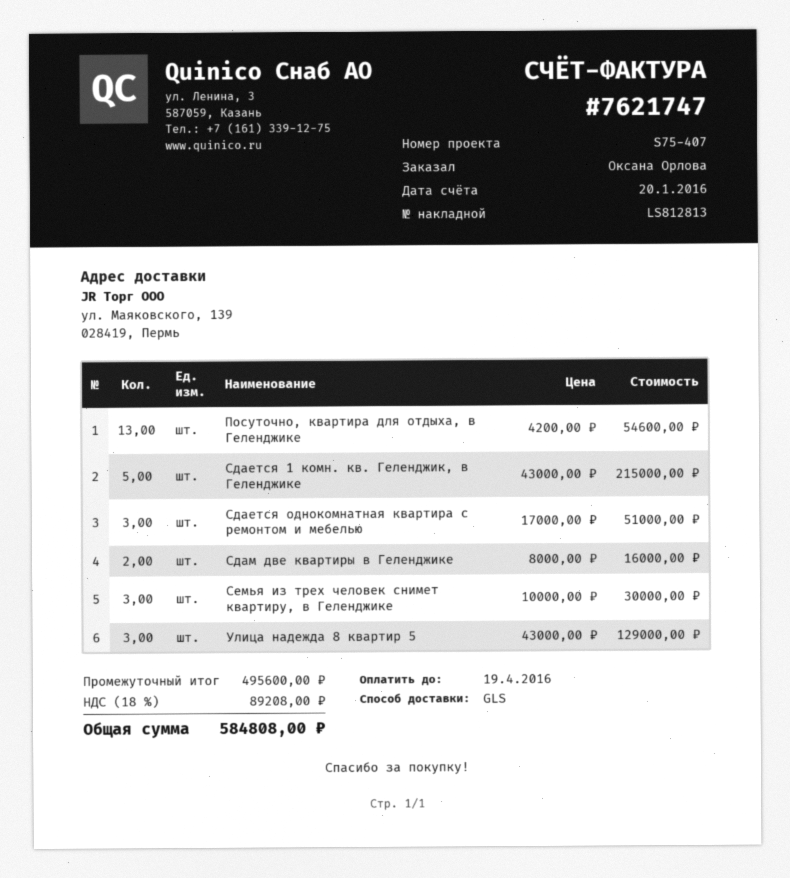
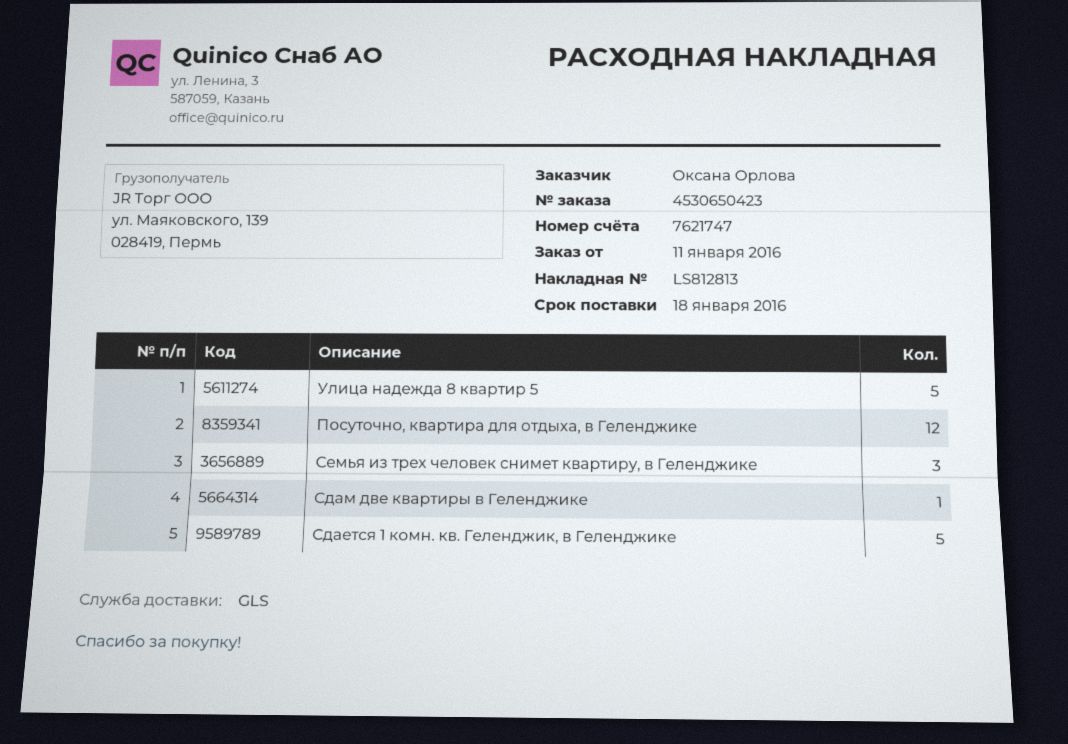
Посуточно, квартира для отдыха, в Геленджике: 13 -> 12
Сдается однокомнатная квартира с ремонтом и мебелью: 3 -> none
Сдам две квартиры в Геленджике: 2 -> 1
Улица надежда 8 квартир 5: 3 -> 5

